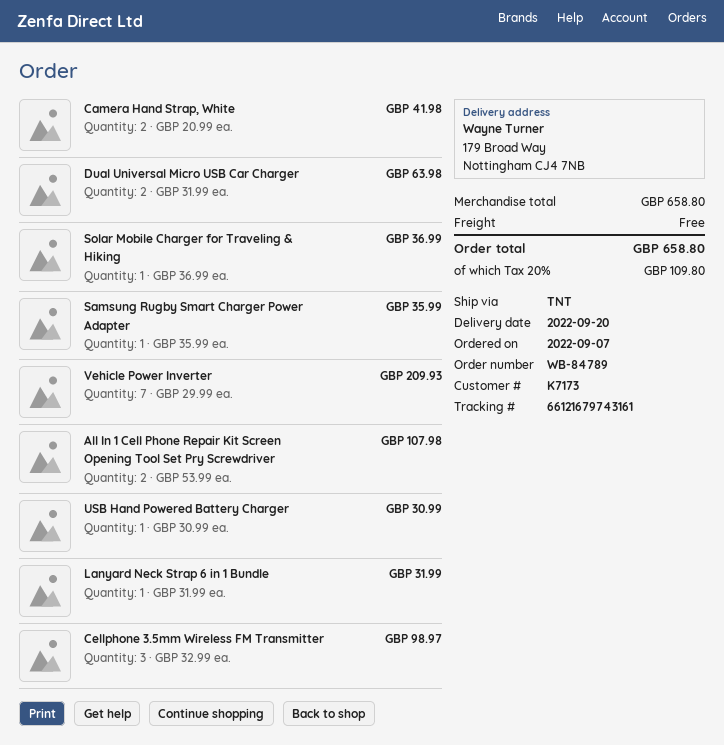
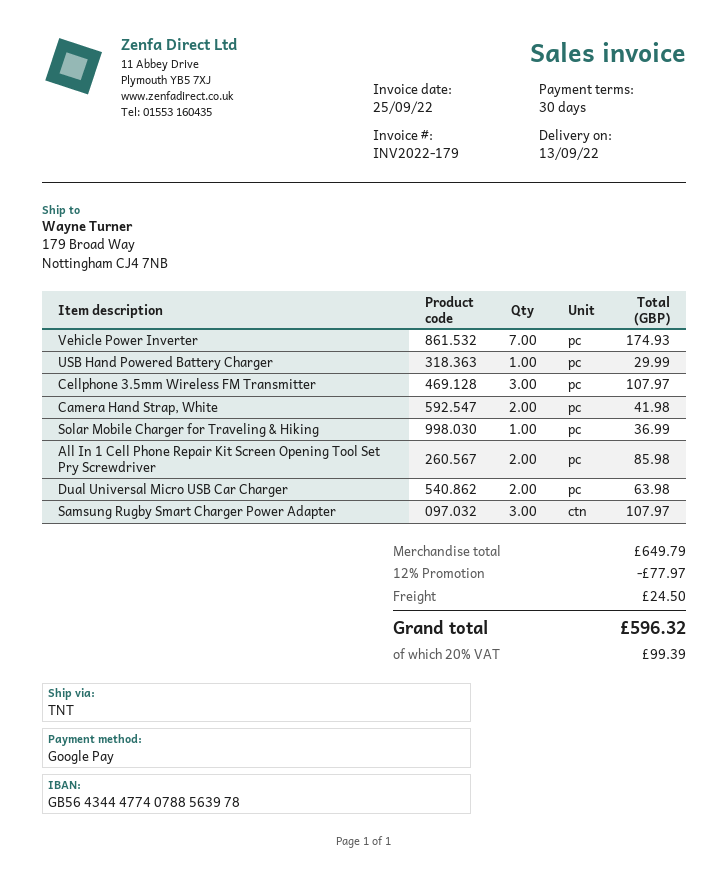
delivery date: 2022-09-20 -> 2022-09-13
Samsung Rugby Smart Charger Power Adapter: 1 for 35.99 -> 3 for 107.97
Vehicle Power Inverter: 7 for 209.93 -> 7 for 174.93
All In 1 Cell Phone Repair Kit Screen Opening Tool Set Pry Screwdriver: 2 for 107.98 -> 2 for 85.98
USB Hand Powered Battery Charger: 1 for 30.99 -> 1 for 29.99
Lanyard Neck Strap 6 in 1 Bundle: 1 for 31.99 -> none
Cellphone 3.5mm Wireless FM Transmitter: 3 for 98.97 -> 3 for 107.97
subtotal: 658.80 -> 649.79
discount: none -> 12% = 77.97
shipping: 0.00 -> 24.50
tax: 20% = 109.80 -> 20% = 99.39
total: 658.80 -> 596.32

